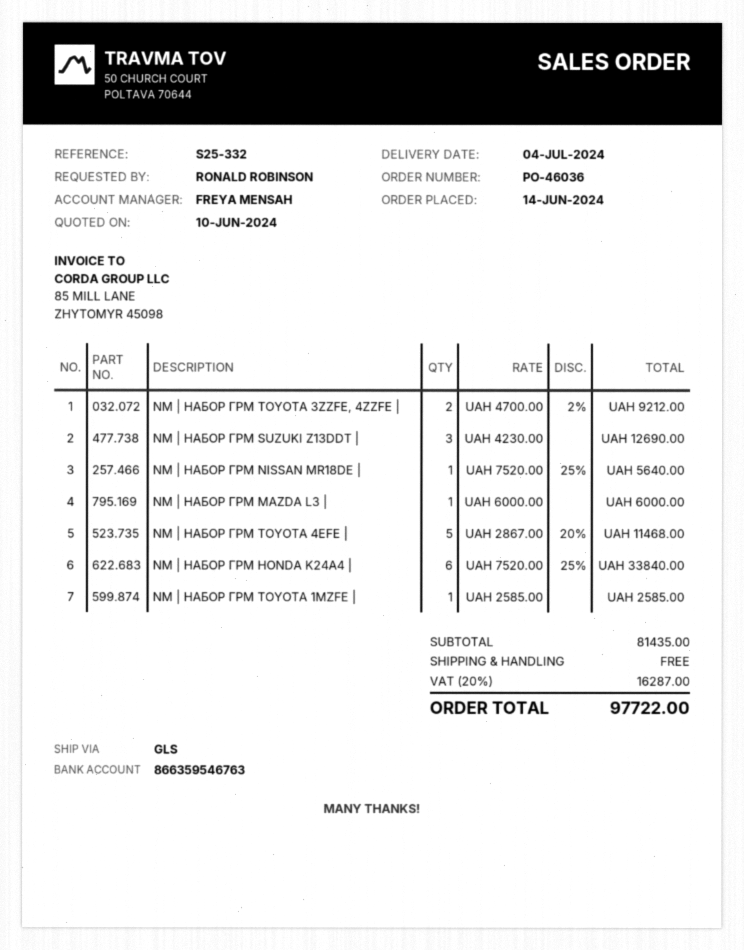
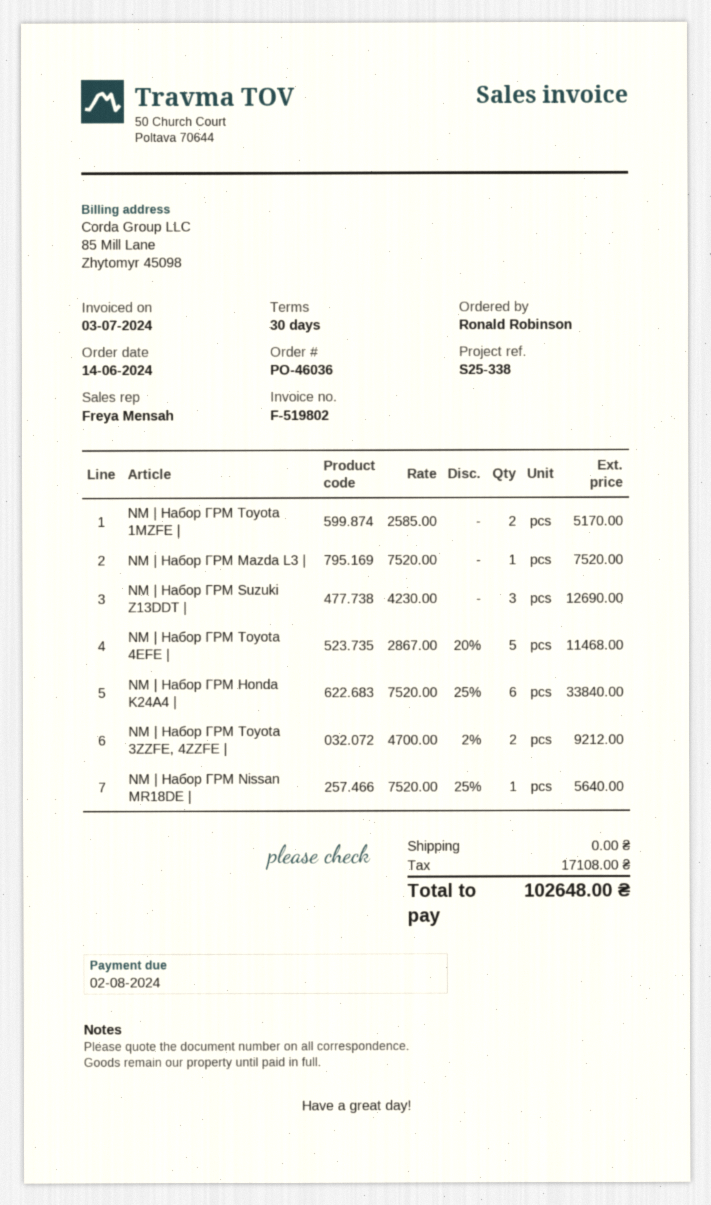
reference: S25-332 -> S25-338
NM | НАБОР ГРМ MAZDA L3 |: 1 x 6000.00 = 6000.00 -> 1 x 7520.00 = 7520.00
NM | НАБОР ГРМ TOYOTA 1MZFE |: 1 x 2585.00 = 2585.00 -> 2 x 2585.00 = 5170.00
tax: 16287.00 -> 17108.00
total: 97722.00 -> 102648.00

